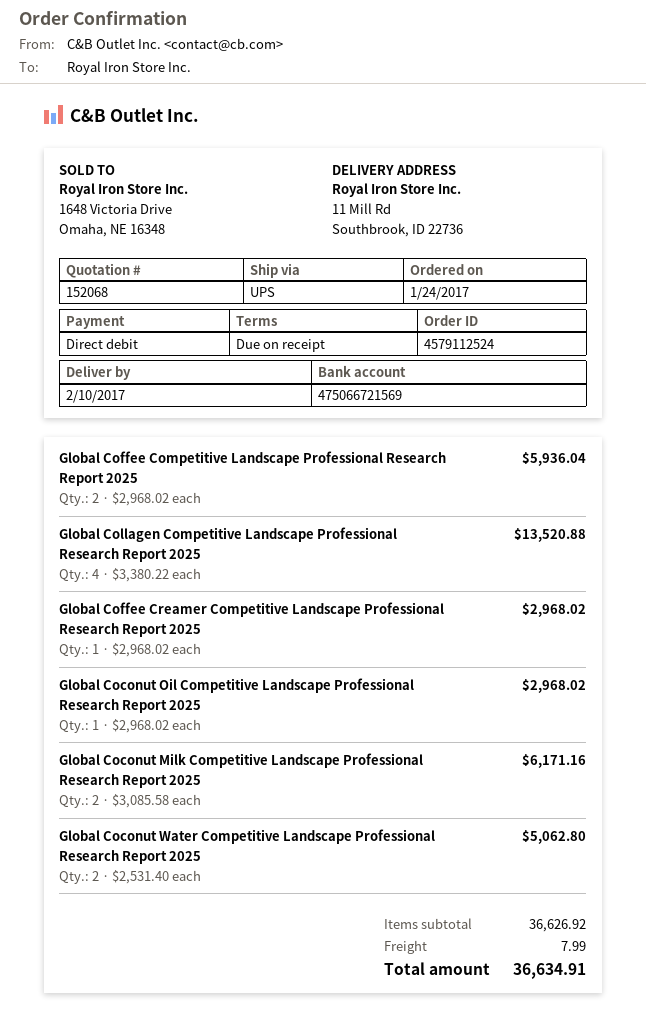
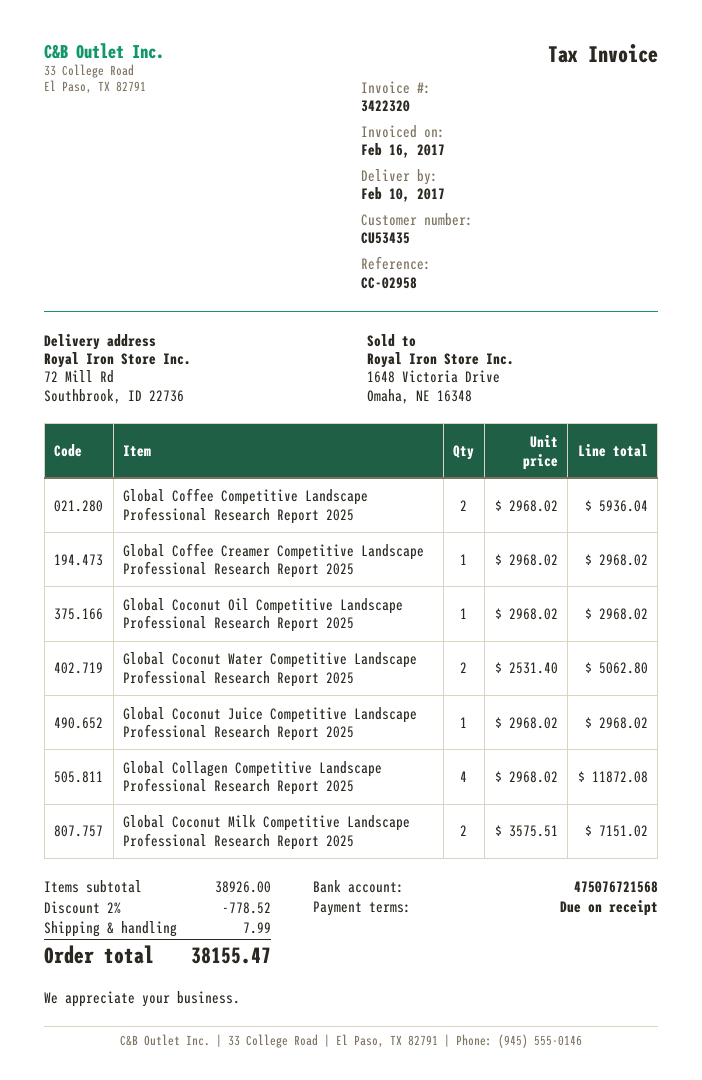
bank account: 475066721569 -> 475076721568
ship to: 11 Mill Rd, Southbrook, ID 22736 -> 72 Mill Rd, Southbrook, ID 22736
Global Collagen Competitive Landscape Professional Research Report 2025: 4 x 3380.22 = 13520.88 -> 4 x 2968.02 = 11872.08
Global Coconut Milk Competitive Landscape Professional Research Report 2025: 2 x 3085.58 = 6171.16 -> 2 x 3575.51 = 7151.02
Global Coconut Juice Competitive Landscape Professional Research Report 2025: none -> 1 x 2968.02 = 2968.02
subtotal: 36626.92 -> 38926.00
discount: none -> 2% = 778.52
total: 36634.91 -> 38155.47

